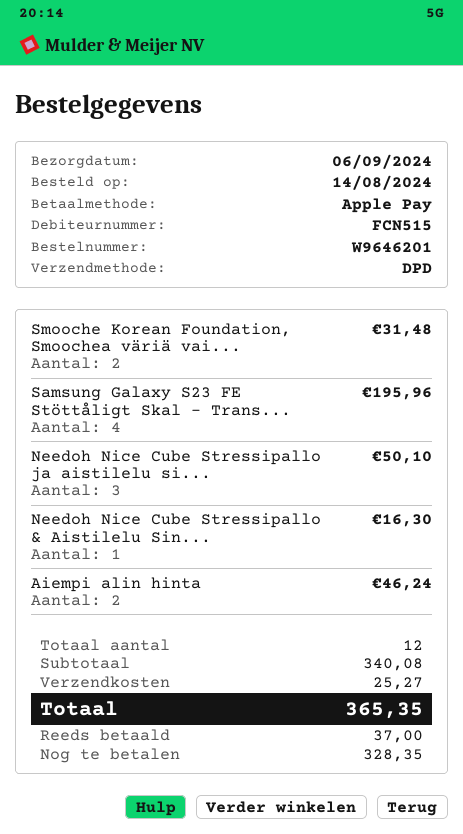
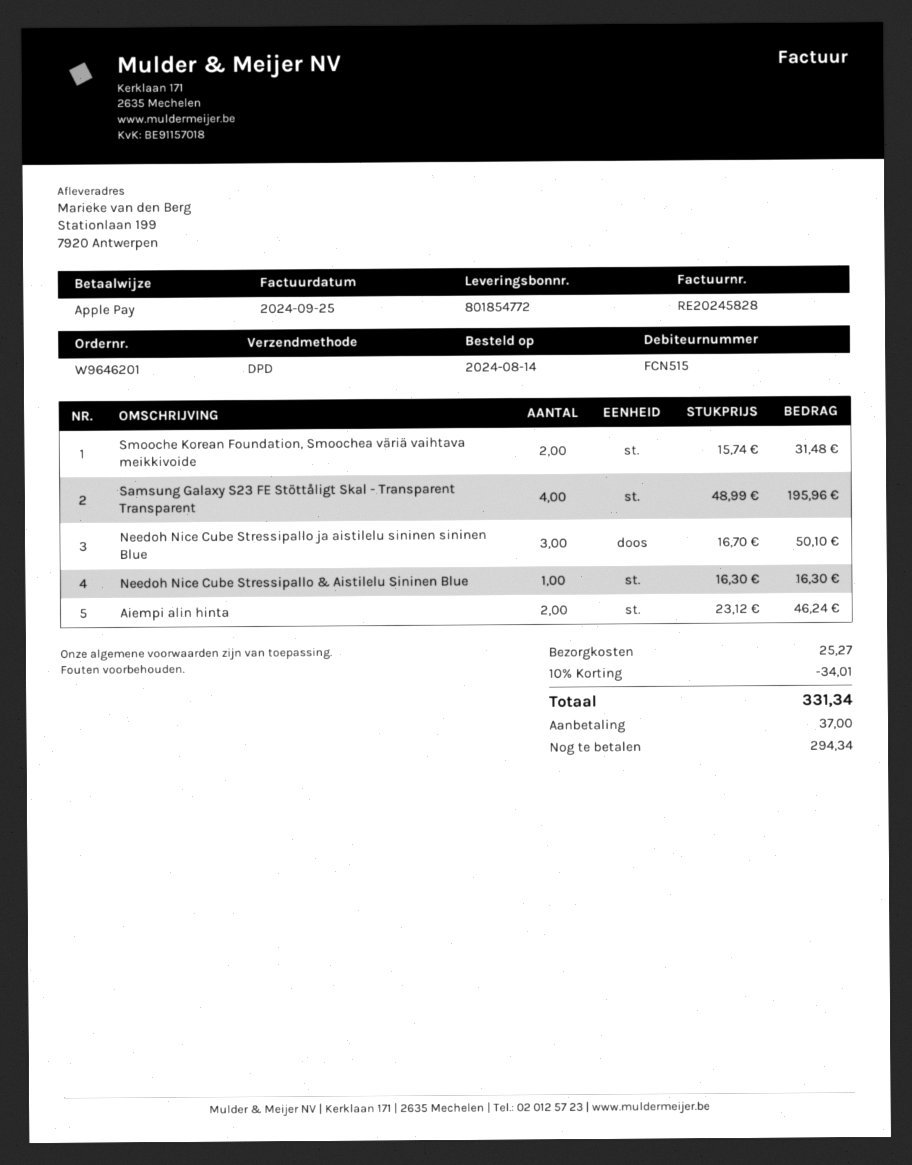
discount: none -> 10% = 34.01
total: 365.35 -> 331.34
balance: 328.35 -> 294.34

